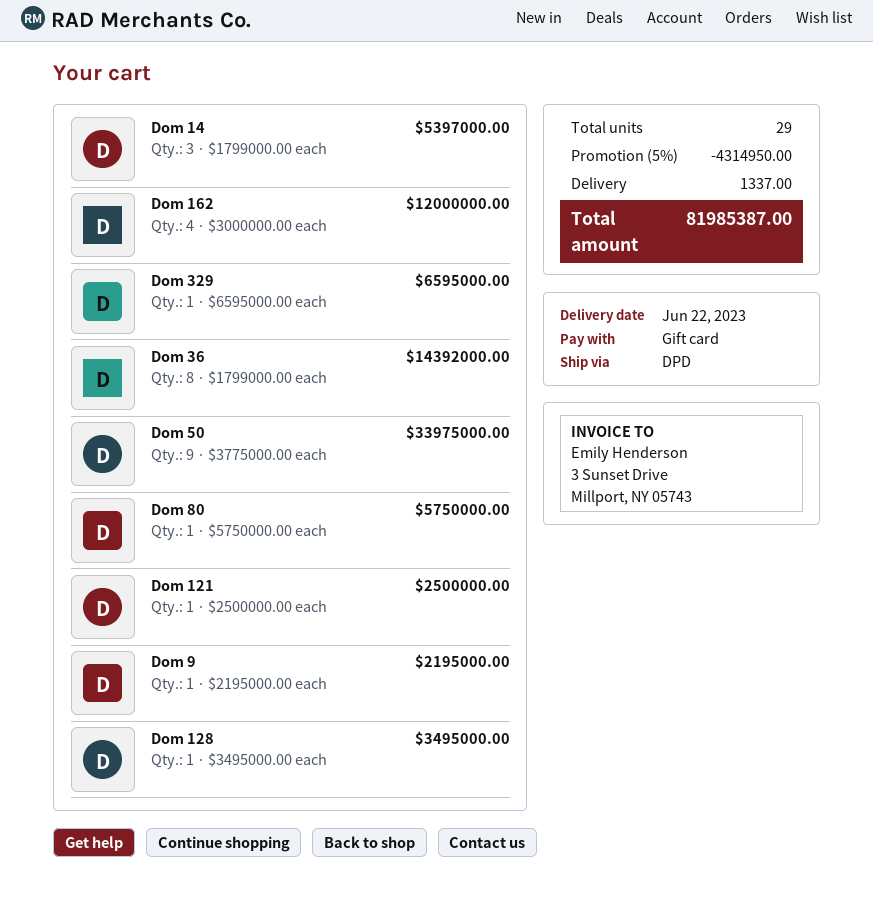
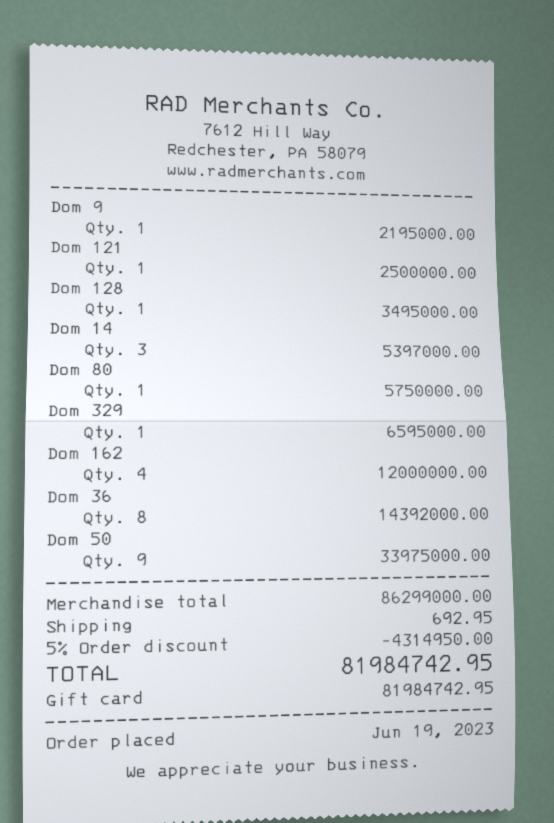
shipping: 1337.00 -> 692.95
total: 81985387.00 -> 81984742.95

